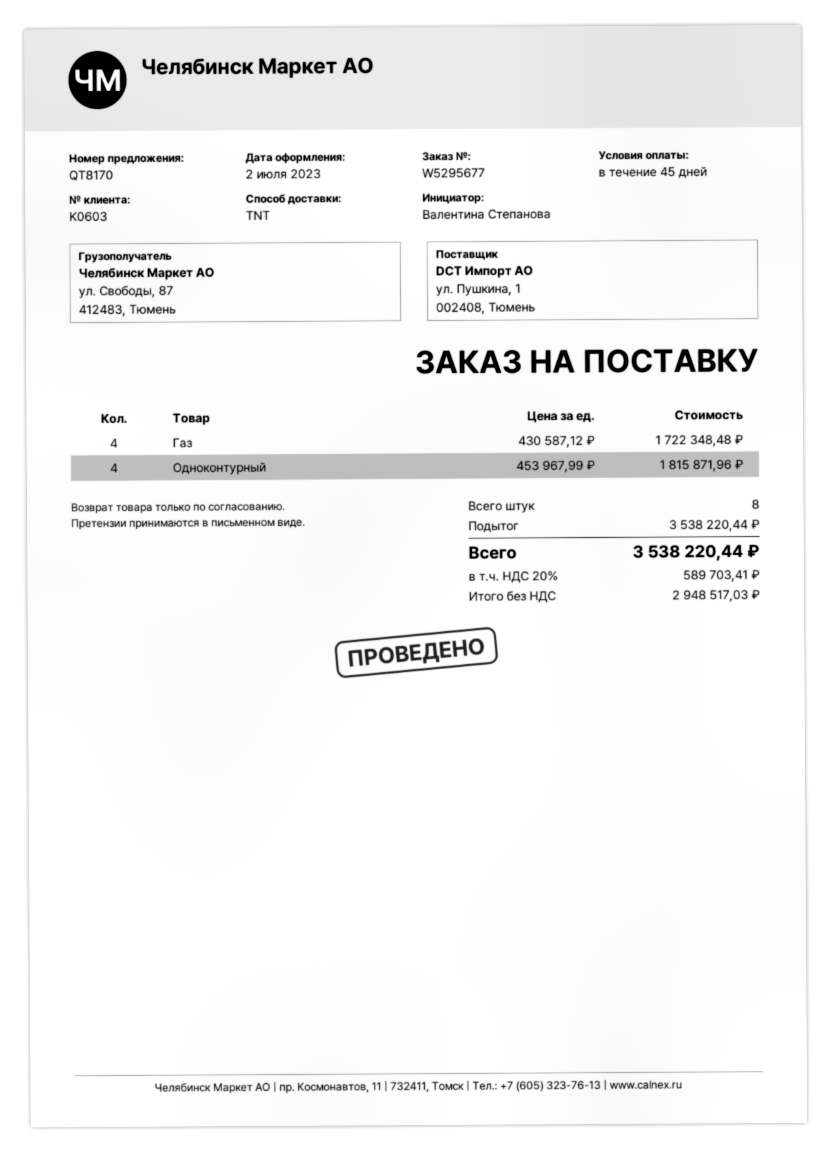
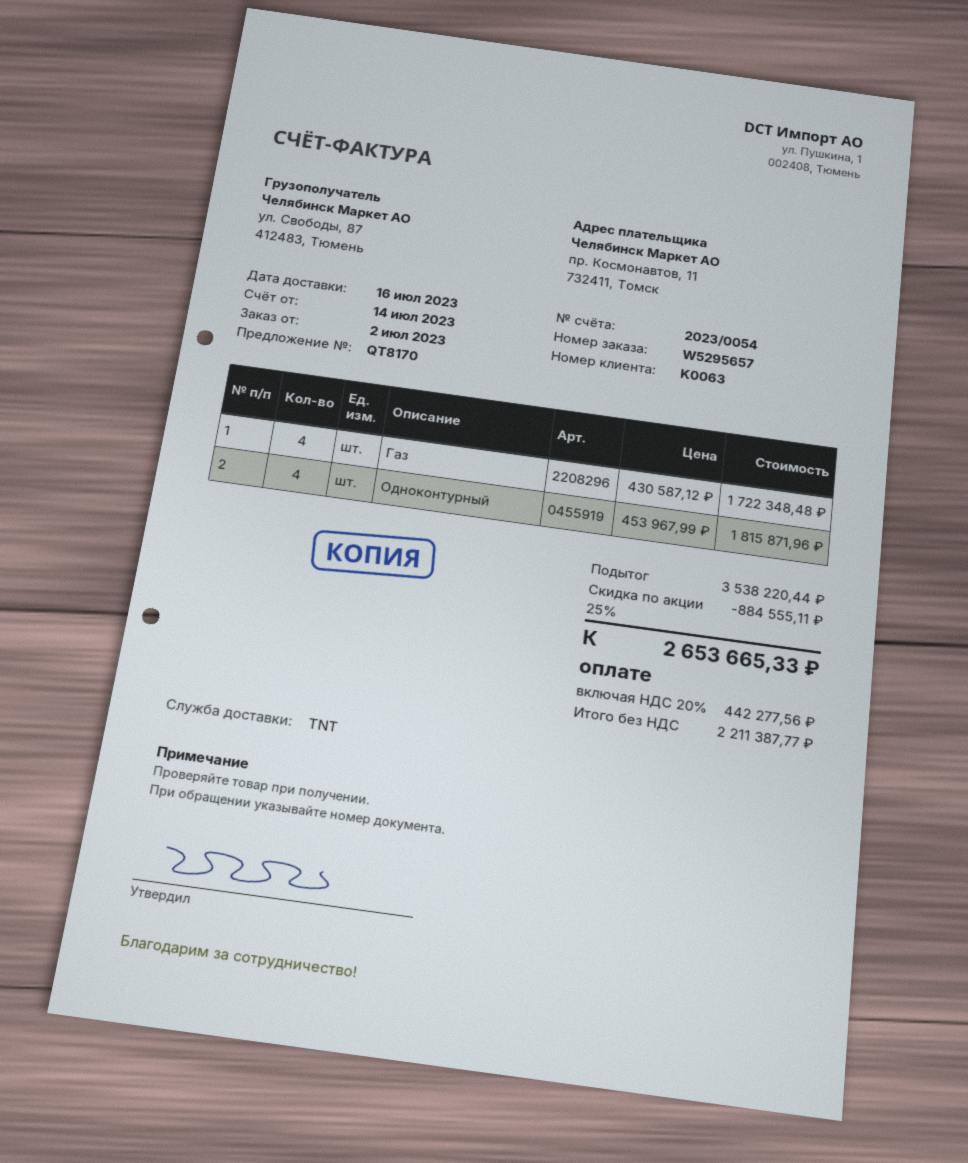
order number: W5295677 -> W5295657
customer number: K0603 -> K0063
discount: none -> 25% = 884555.11
net: 2948517.03 -> 2211387.77
tax: 20% = 589703.41 -> 20% = 442277.56
total: 3538220.44 -> 2653665.33

